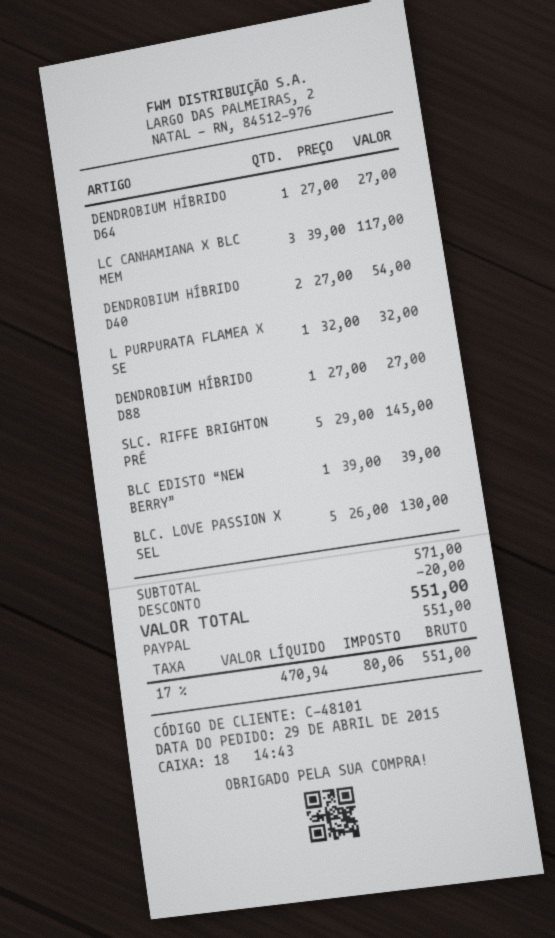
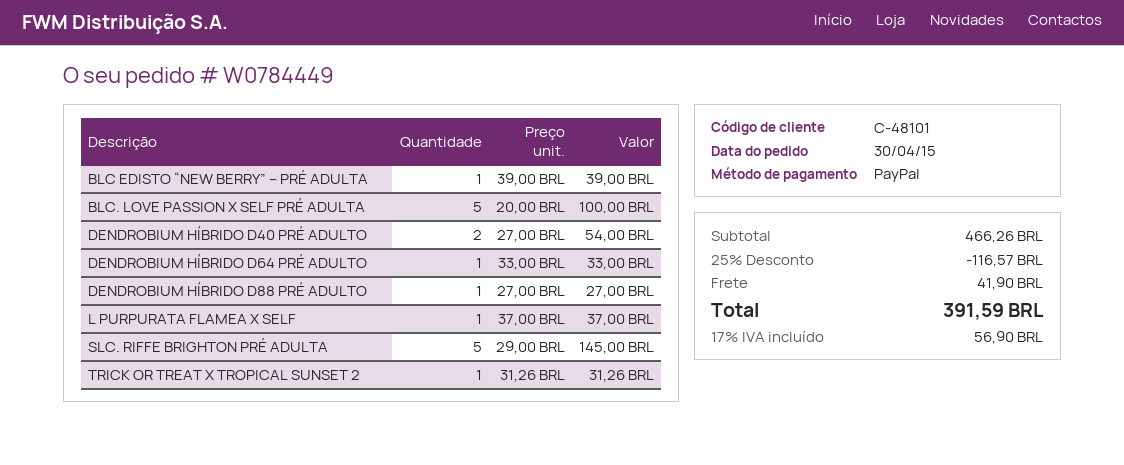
order date: 2015-04-29 -> 2015-04-30
DENDROBIUM HÍBRIDO D64: 1 x 27.00 = 27.00 -> 1 x 33.00 = 33.00
LC CANHAMIANA X BLC MEM: 3 x 39.00 = 117.00 -> none
L PURPURATA FLAMEA X SE: 1 x 32.00 = 32.00 -> 1 x 37.00 = 37.00
BLC. LOVE PASSION X SEL: 5 x 26.00 = 130.00 -> 5 x 20.00 = 100.00
TRICK OR TREAT X TROPICAL SUNSET 2: none -> 1 x 31.26 = 31.26
subtotal: 571.00 -> 466.26
discount: 20.00 -> 116.57
shipping: none -> 41.90
tax: 17% = 80.06 -> 17% = 56.90
total: 551.00 -> 391.59

